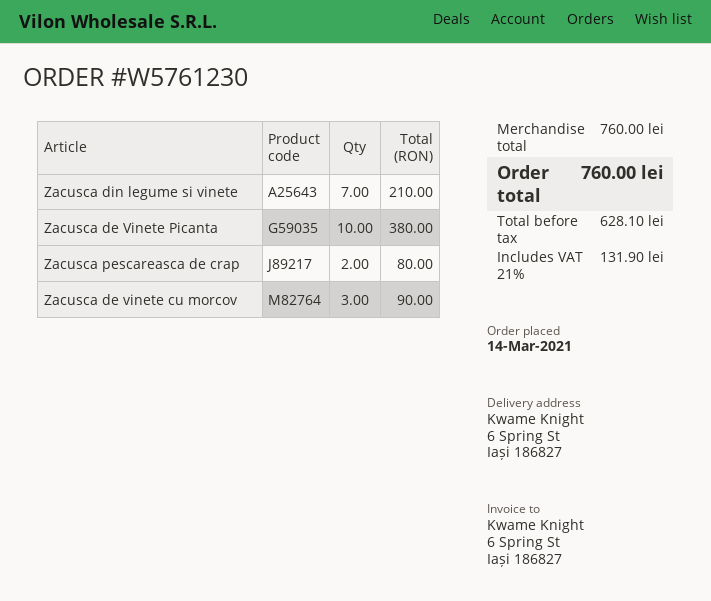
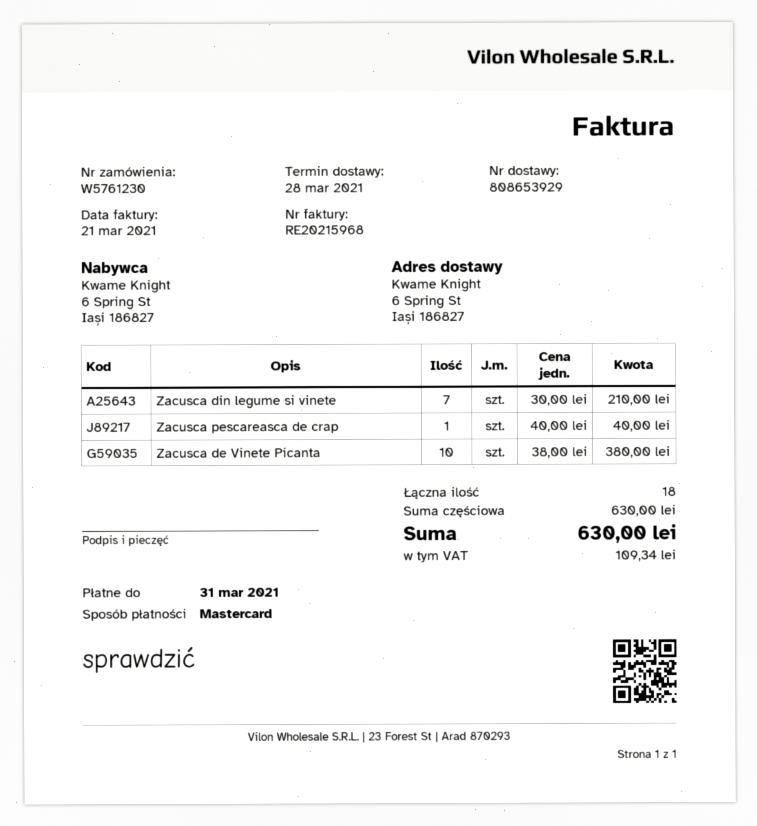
Zacusca pescareasca de crap: 2 for 80.00 -> 1 for 40.00
Zacusca de vinete cu morcov: 3 for 90.00 -> none
subtotal: 760.00 -> 630.00
tax: 131.90 -> 109.34
total: 760.00 -> 630.00

